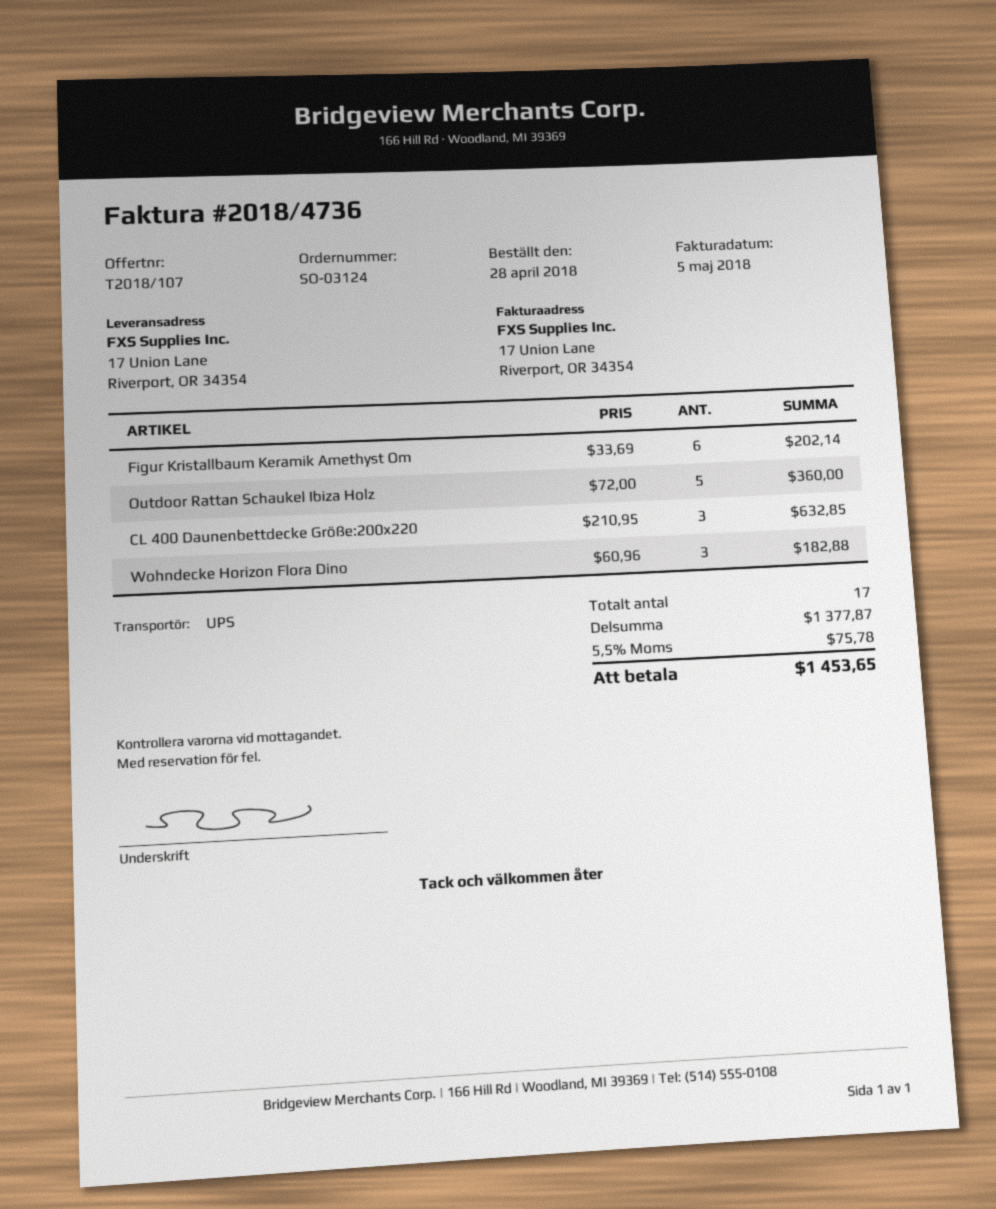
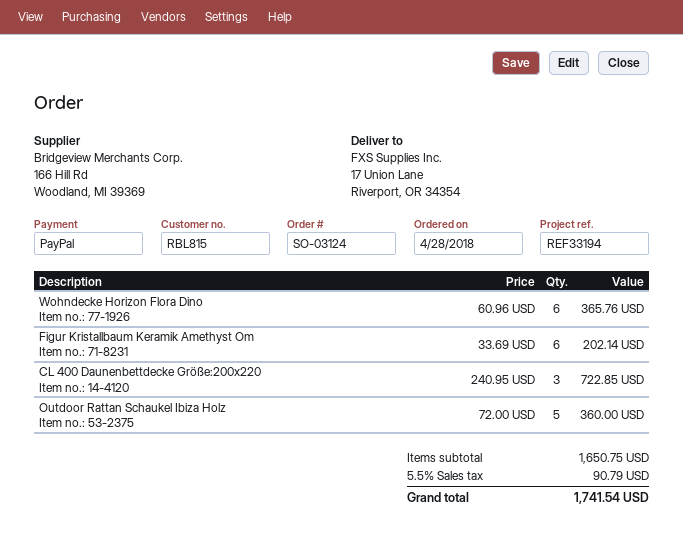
CL 400 Daunenbettdecke Größe:200x220: 3 x 210.95 = 632.85 -> 3 x 240.95 = 722.85
Wohndecke Horizon Flora Dino: 3 x 60.96 = 182.88 -> 6 x 60.96 = 365.76
subtotal: 1377.87 -> 1650.75
tax: 5.5% = 75.78 -> 5.5% = 90.79
total: 1453.65 -> 1741.54

